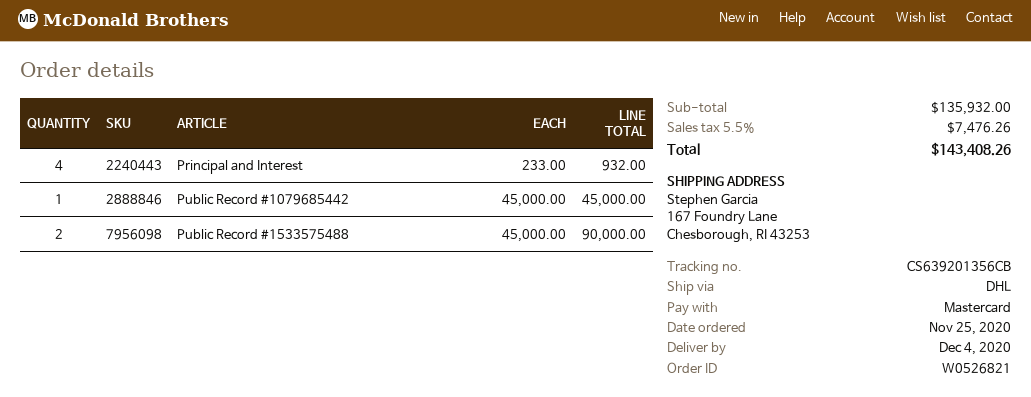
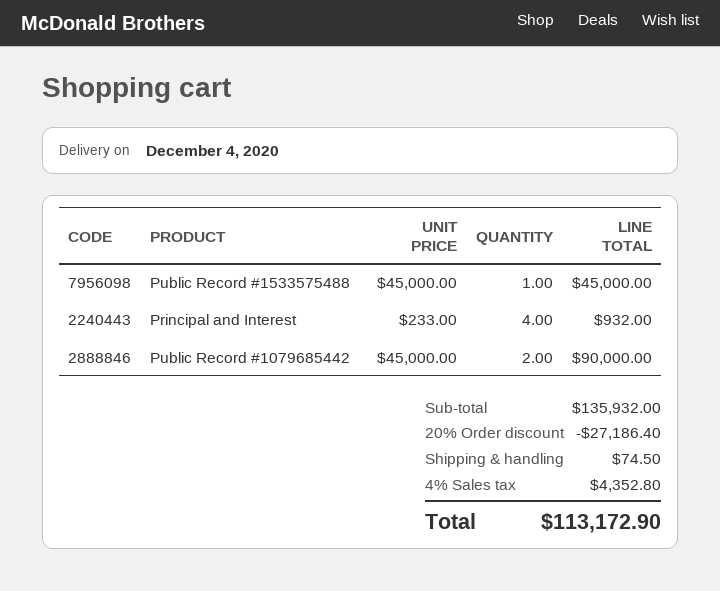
Public Record #1079685442: 1 x 45000.00 = 45000.00 -> 2 x 45000.00 = 90000.00
Public Record #1533575488: 2 x 45000.00 = 90000.00 -> 1 x 45000.00 = 45000.00
discount: none -> 20% = 27186.40
shipping: none -> 74.50
tax: 5.5% = 7476.26 -> 4% = 4352.80
total: 143408.26 -> 113172.90

